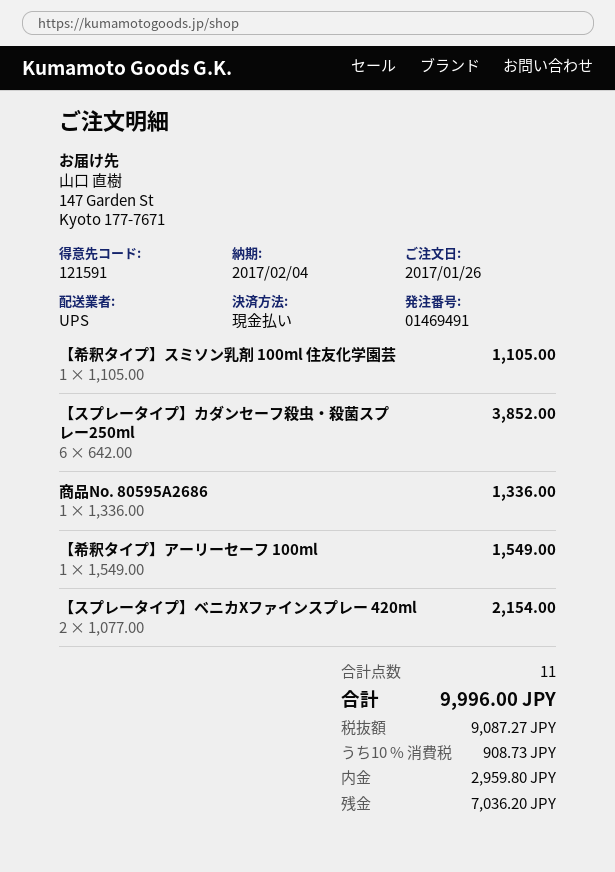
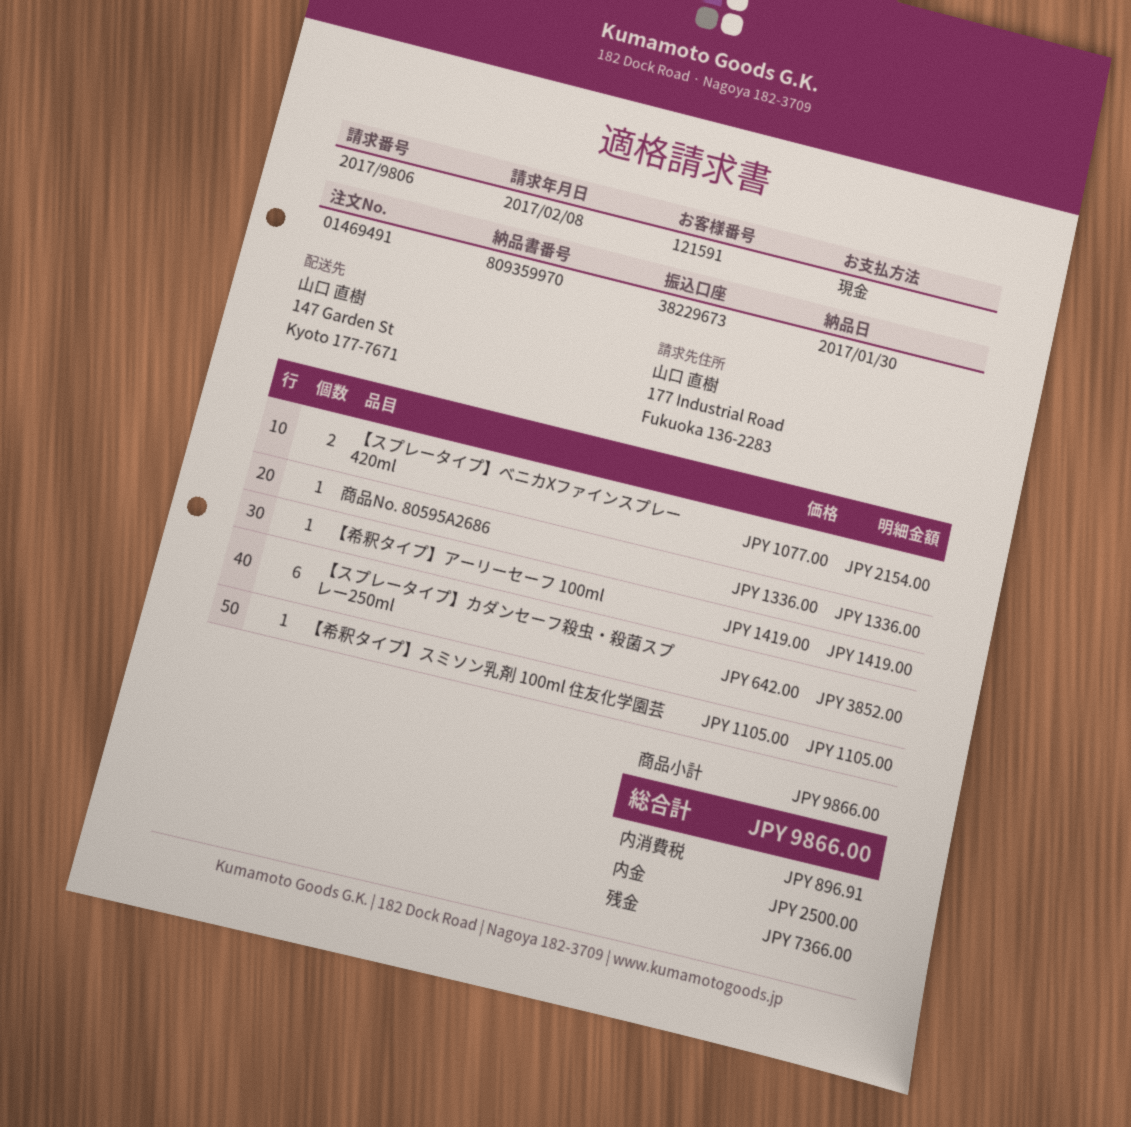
delivery date: 2017-02-04 -> 2017-01-30
【希釈タイプ】アーリーセーフ 100ml: 1 x 1549.00 = 1549.00 -> 1 x 1419.00 = 1419.00
tax: 908.73 -> 896.91
total: 9996.00 -> 9866.00
deposit: 2959.80 -> 2500.00
balance: 7036.20 -> 7366.00

